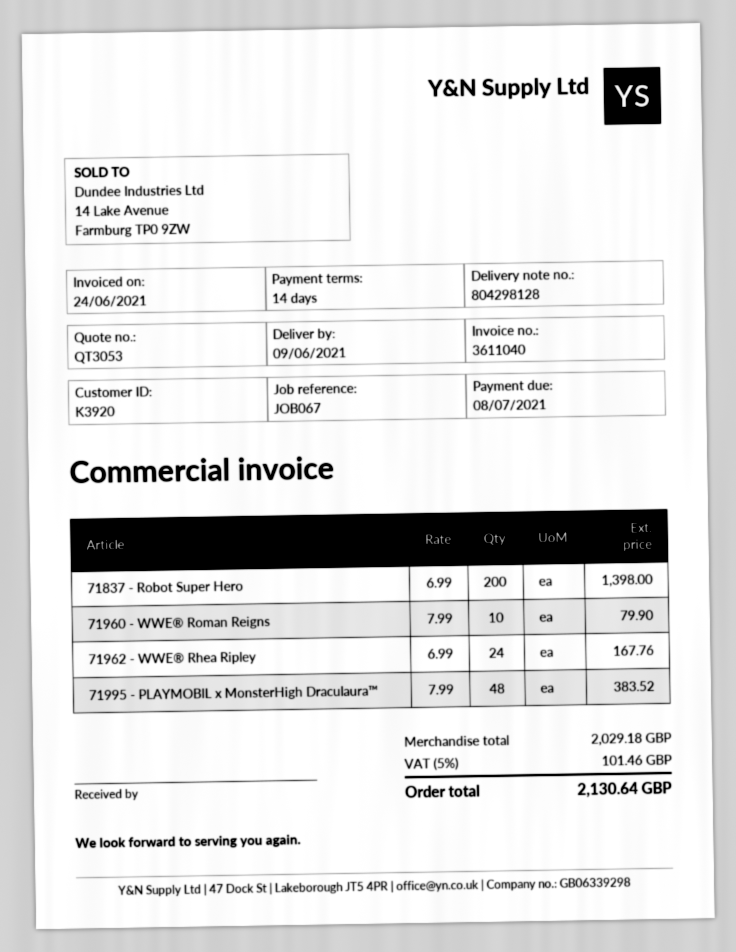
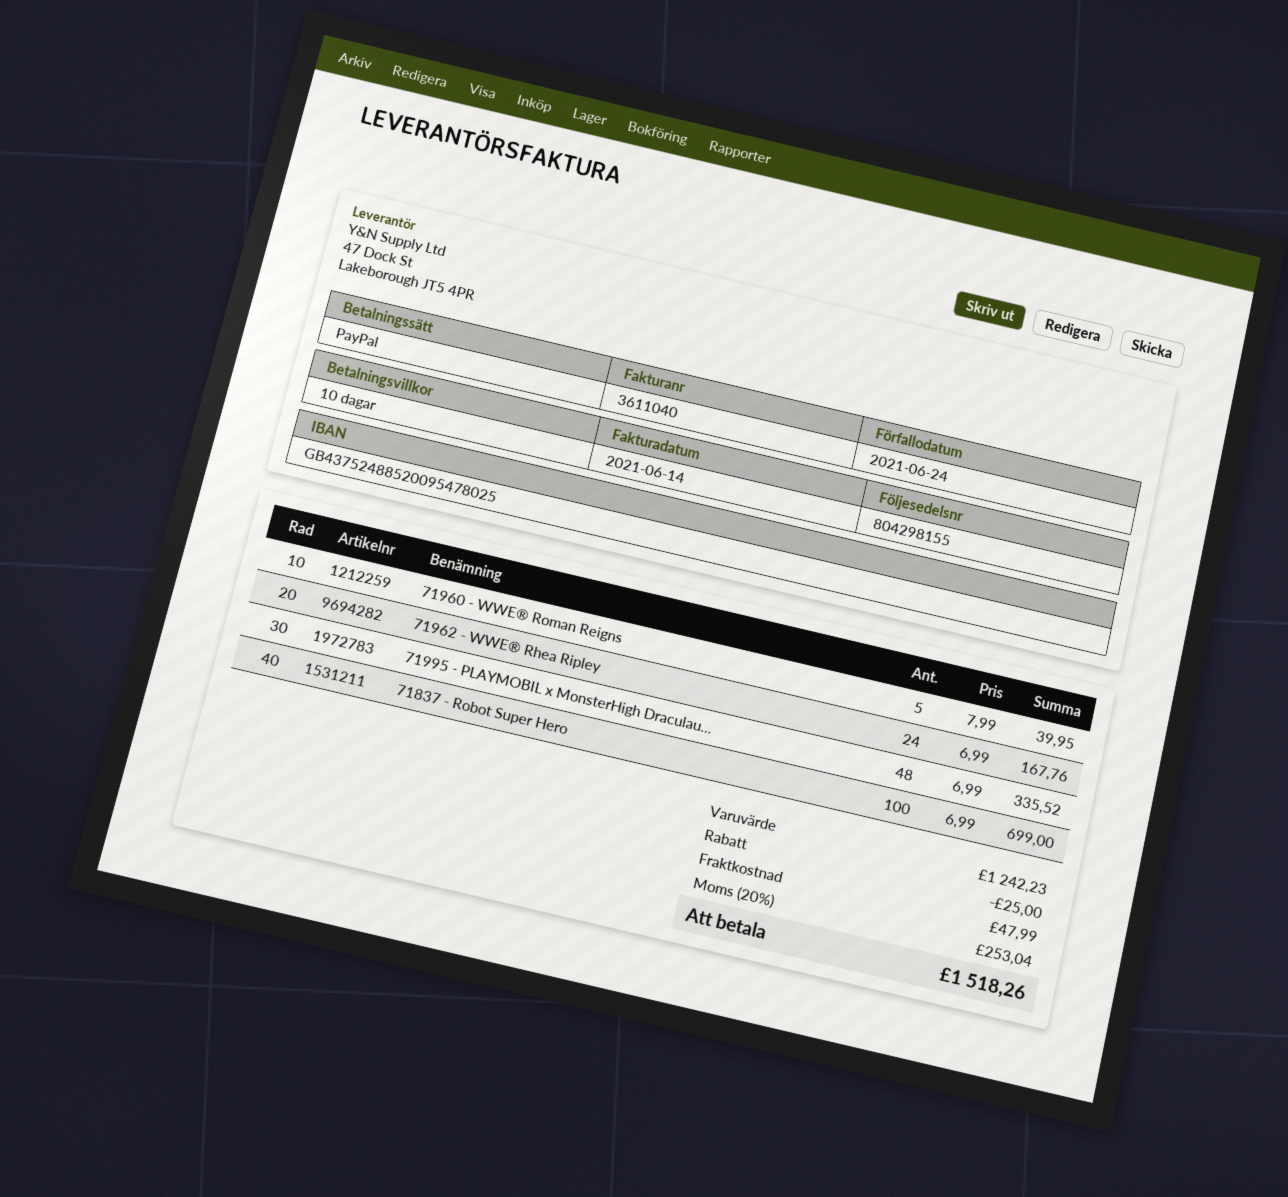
delivery note number: 804298128 -> 804298155
invoice date: 2021-06-24 -> 2021-06-14
payment terms: 14 days -> 10 days
due date: 2021-07-08 -> 2021-06-24
71837 - Robot Super Hero: 200 x 6.99 = 1398.00 -> 100 x 6.99 = 699.00
71960 - WWE® Roman Reigns: 10 x 7.99 = 79.90 -> 5 x 7.99 = 39.95
71995 - PLAYMOBIL x MonsterHigh Draculaura™: 48 x 7.99 = 383.52 -> 48 x 6.99 = 335.52
subtotal: 2029.18 -> 1242.23
discount: none -> 25.00
shipping: none -> 47.99
tax: 5% = 101.46 -> 20% = 253.04
total: 2130.64 -> 1518.26

